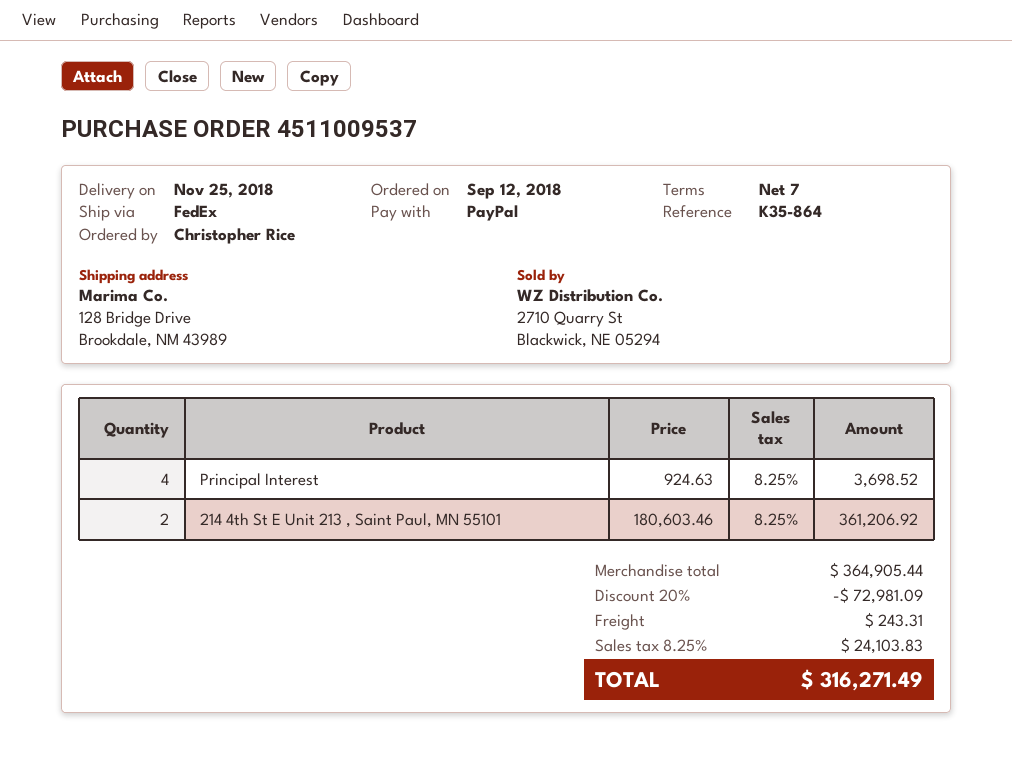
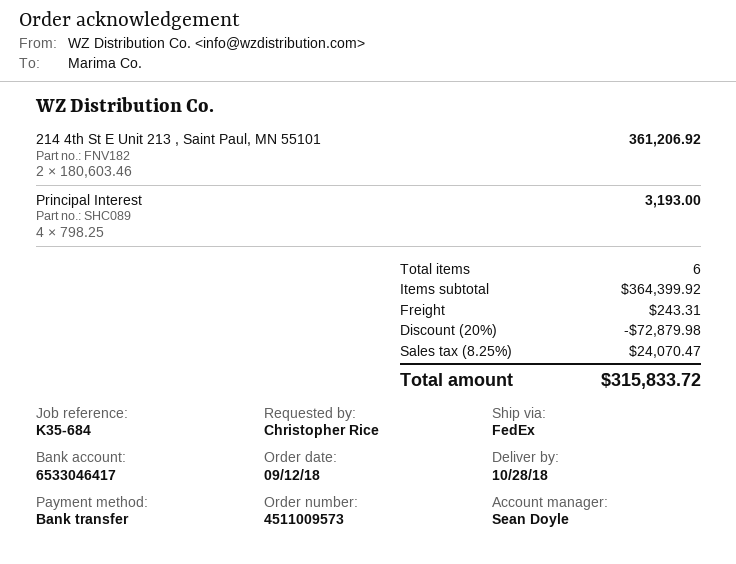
order number: 4511009537 -> 4511009573
delivery date: 2018-11-25 -> 2018-10-28
reference: K35-864 -> K35-684
payment method: PayPal -> bank transfer
Principal Interest: 4 x 924.63 = 3698.52 -> 4 x 798.25 = 3193.00
subtotal: 364905.44 -> 364399.92
discount: 20% = 72981.09 -> 20% = 72879.98
tax: 8.25% = 24103.83 -> 8.25% = 24070.47
total: 316271.49 -> 315833.72

